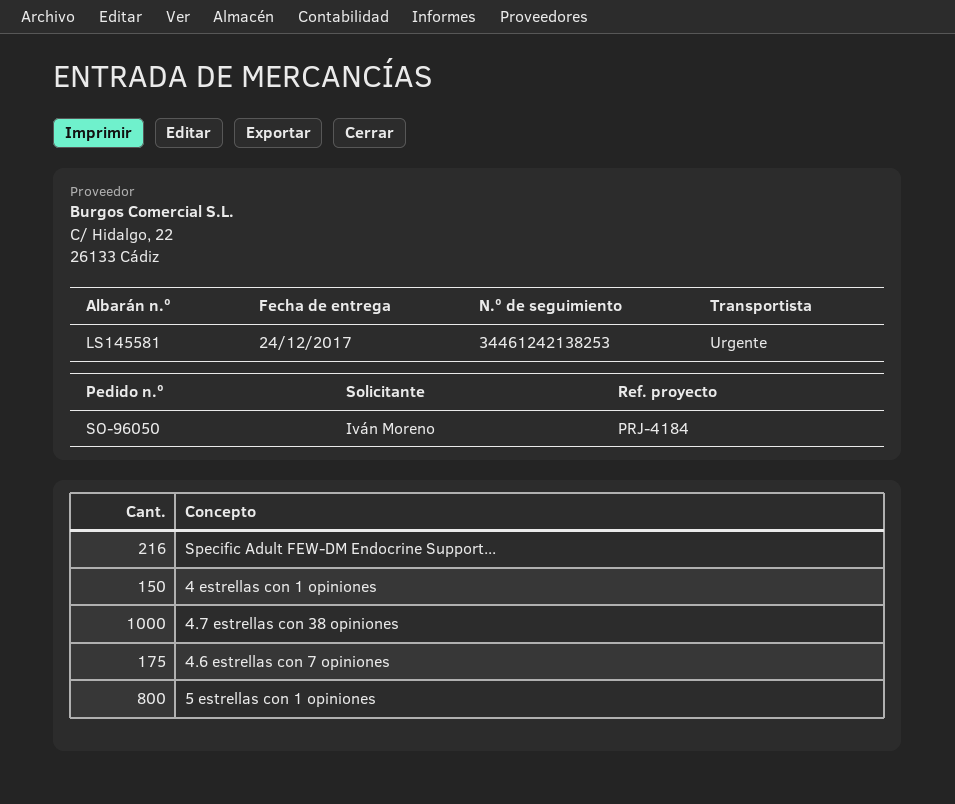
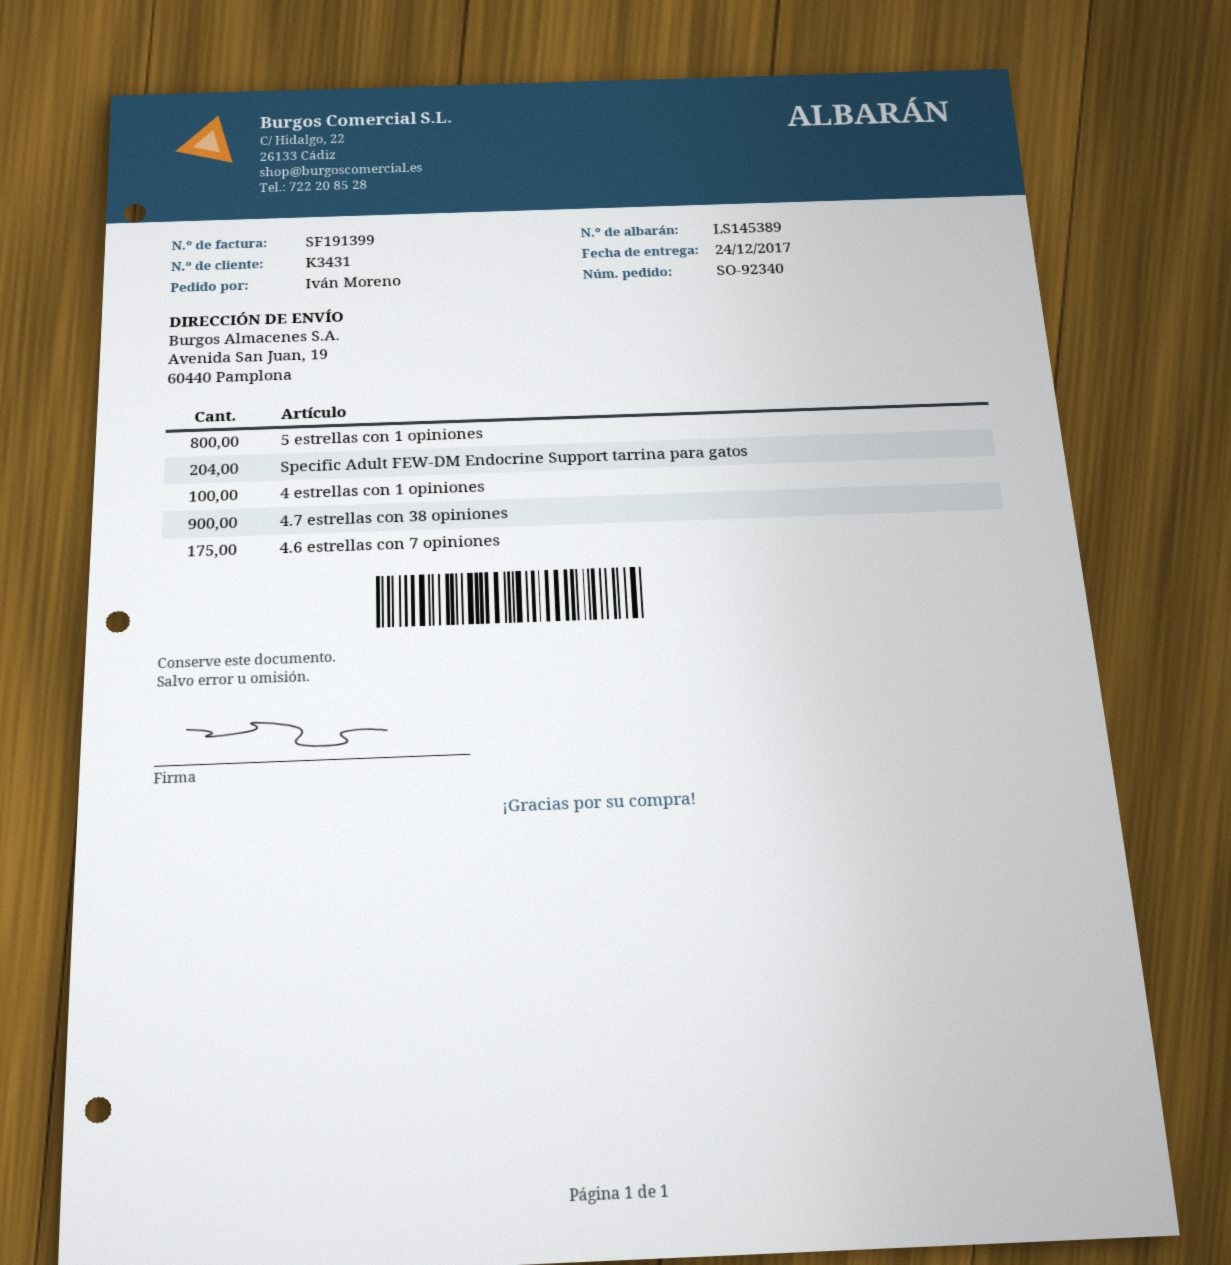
order number: SO-96050 -> SO-92340
delivery note number: LS145581 -> LS145389
Specific Adult FEW-DM Endocrine Support...: 216 -> 204
4 estrellas con 1 opiniones: 150 -> 100
4.7 estrellas con 38 opiniones: 1000 -> 900

